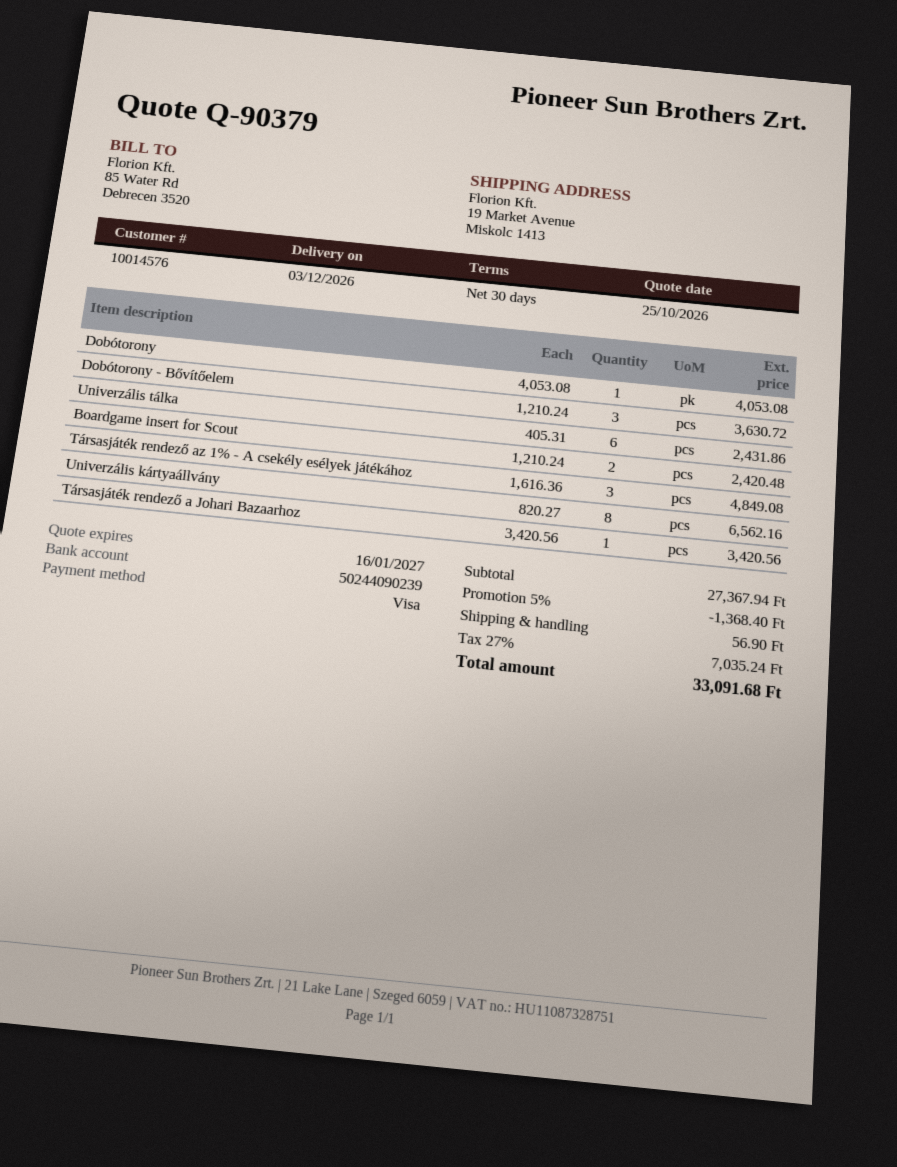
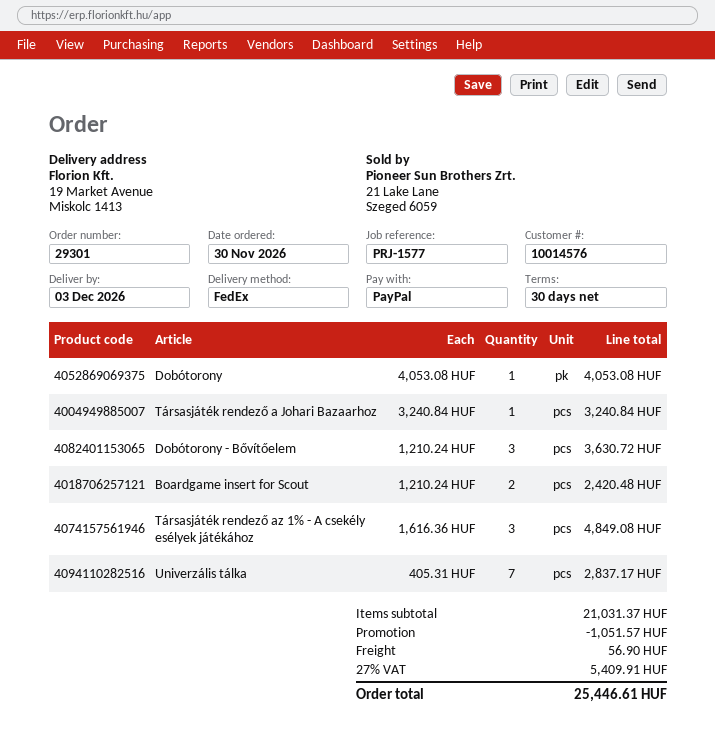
payment method: Visa -> PayPal
Univerzális tálka: 6 x 405.31 = 2431.86 -> 7 x 405.31 = 2837.17
Univerzális kártyaállvány: 8 x 820.27 = 6562.16 -> none
Társasjáték rendező a Johari Bazaarhoz: 1 x 3420.56 = 3420.56 -> 1 x 3240.84 = 3240.84
subtotal: 27367.94 -> 21031.37
discount: 1368.40 -> 1051.57
tax: 27% = 7035.24 -> 27% = 5409.91
total: 33091.68 -> 25446.61

